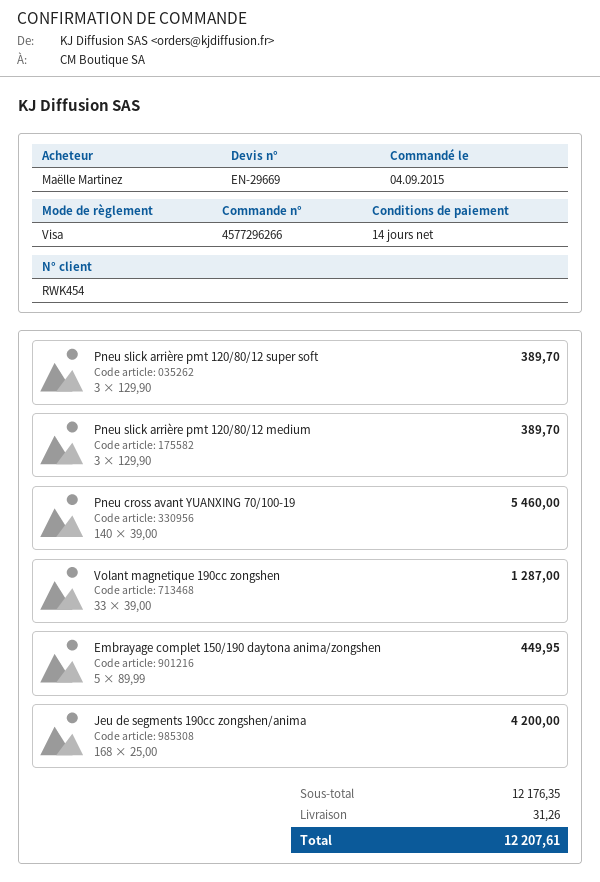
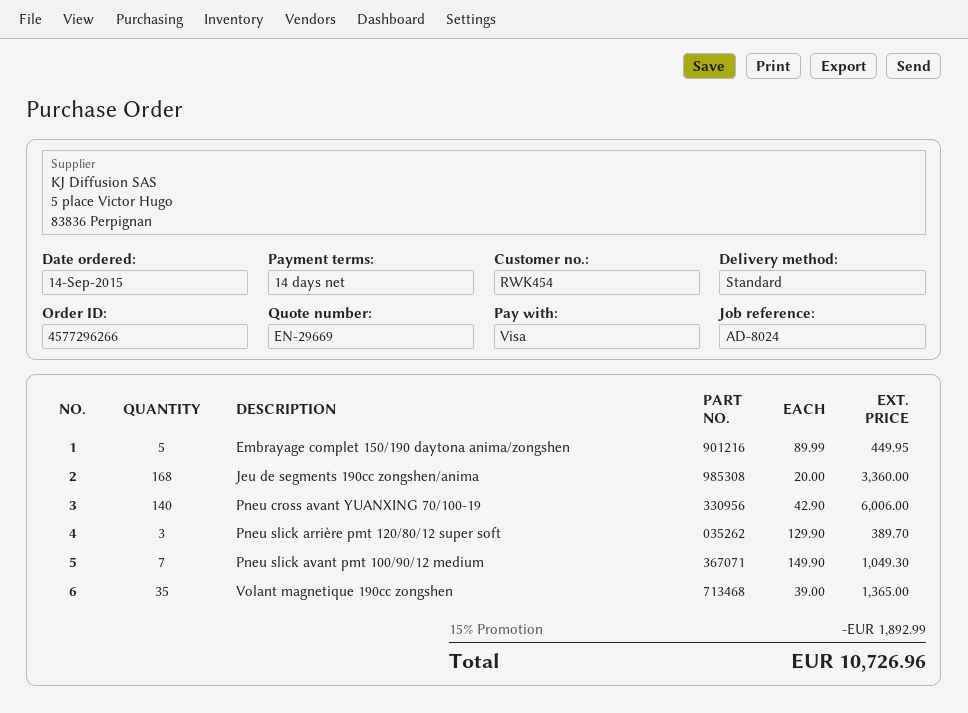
order date: 2015-09-04 -> 2015-09-14
Pneu slick arrière pmt 120/80/12 medium: 3 x 129.90 = 389.70 -> none
Pneu cross avant YUANXING 70/100-19: 140 x 39.00 = 5460.00 -> 140 x 42.90 = 6006.00
Volant magnetique 190cc zongshen: 33 x 39.00 = 1287.00 -> 35 x 39.00 = 1365.00
Jeu de segments 190cc zongshen/anima: 168 x 25.00 = 4200.00 -> 168 x 20.00 = 3360.00
Pneu slick avant pmt 100/90/12 medium: none -> 7 x 149.90 = 1049.30
discount: none -> 15% = 1892.99
shipping: 31.26 -> none
total: 12207.61 -> 10726.96

